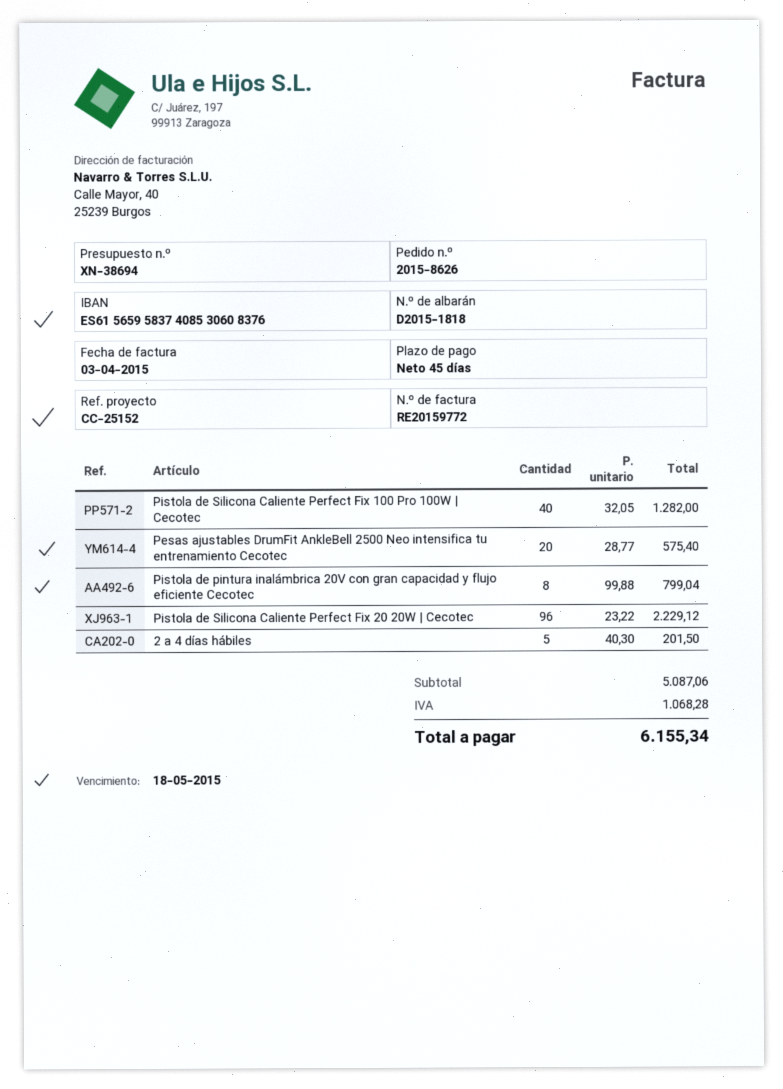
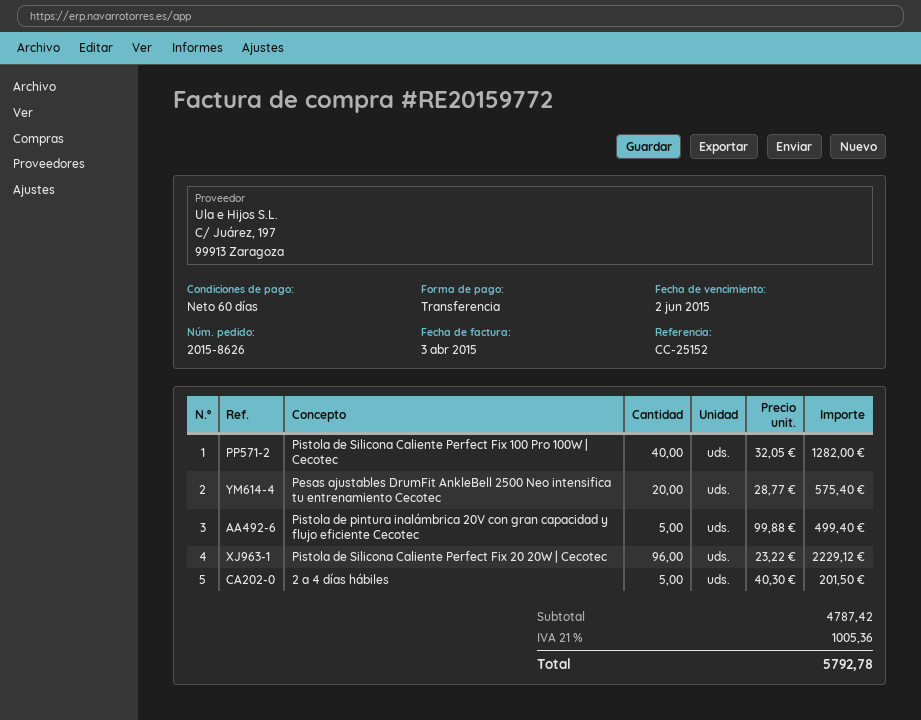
payment terms: 45 days -> 60 days
due date: 2015-05-18 -> 2015-06-02
Pistola de pintura inalámbrica 20V con gran capacidad y flujo eficiente Cecotec: 8 x 99.88 = 799.04 -> 5 x 99.88 = 499.40
subtotal: 5087.06 -> 4787.42
tax: 1068.28 -> 1005.36
total: 6155.34 -> 5792.78

